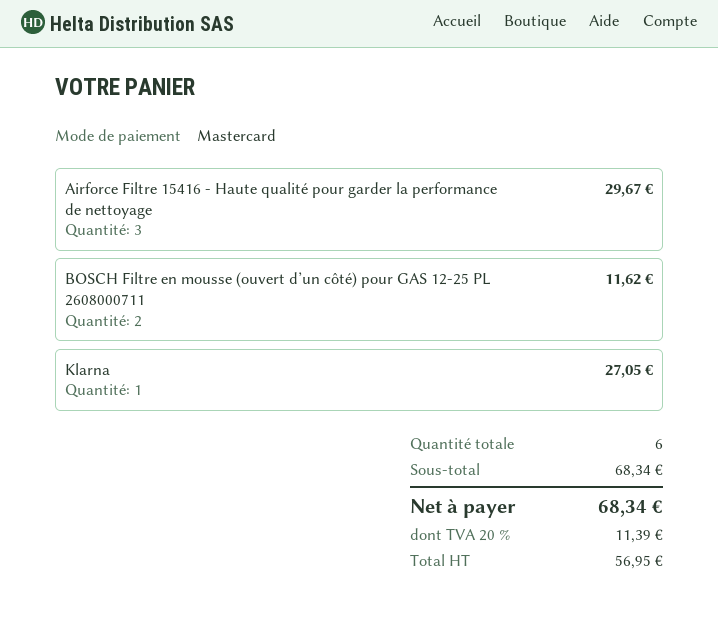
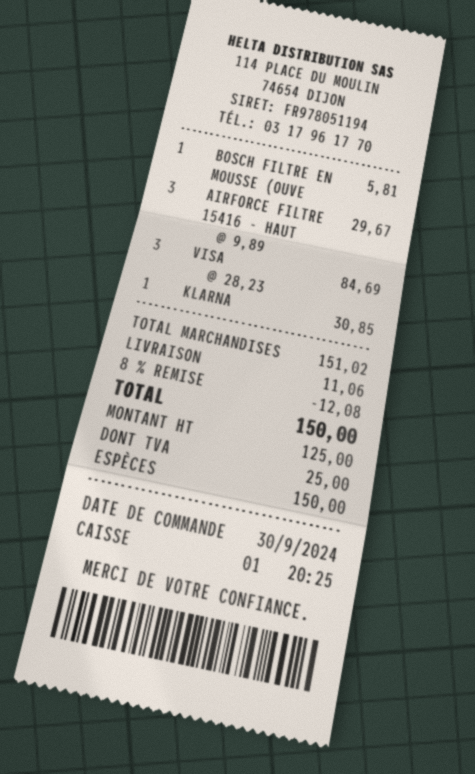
payment method: Mastercard -> cash
BOSCH Filtre en mousse (ouvert d’un côté) pour GAS 12-25 PL 2608000711: 2 for 11.62 -> 1 for 5.81
Klarna: 1 for 27.05 -> 1 for 30.85
VISA: none -> 3 for 84.69
subtotal: 68.34 -> 151.02
discount: none -> 8% = 12.08
shipping: none -> 11.06
net: 56.95 -> 125.00
tax: 11.39 -> 25.00
total: 68.34 -> 150.00

